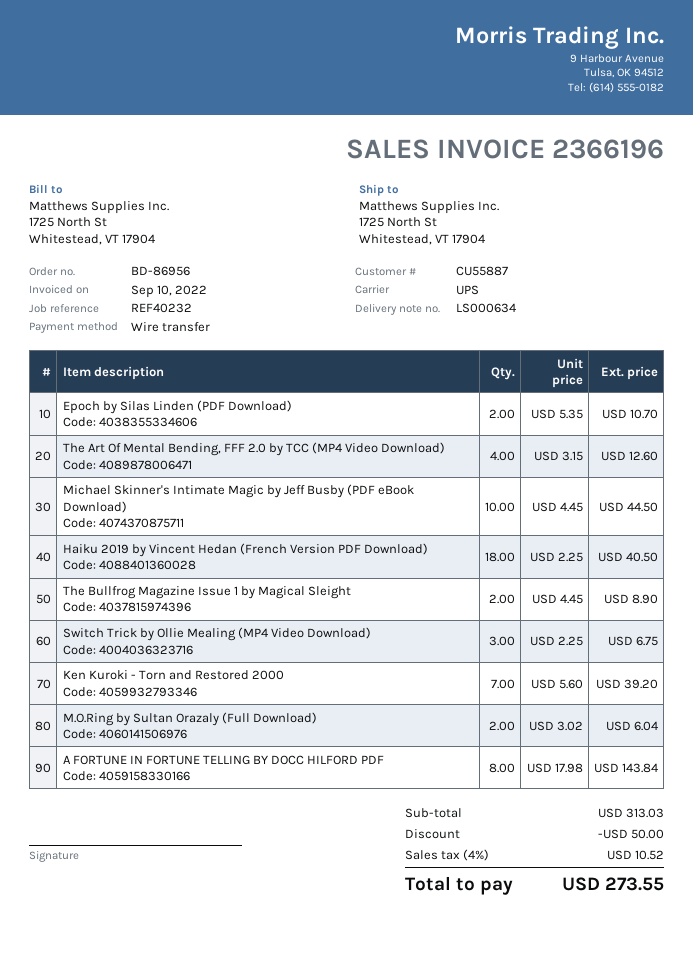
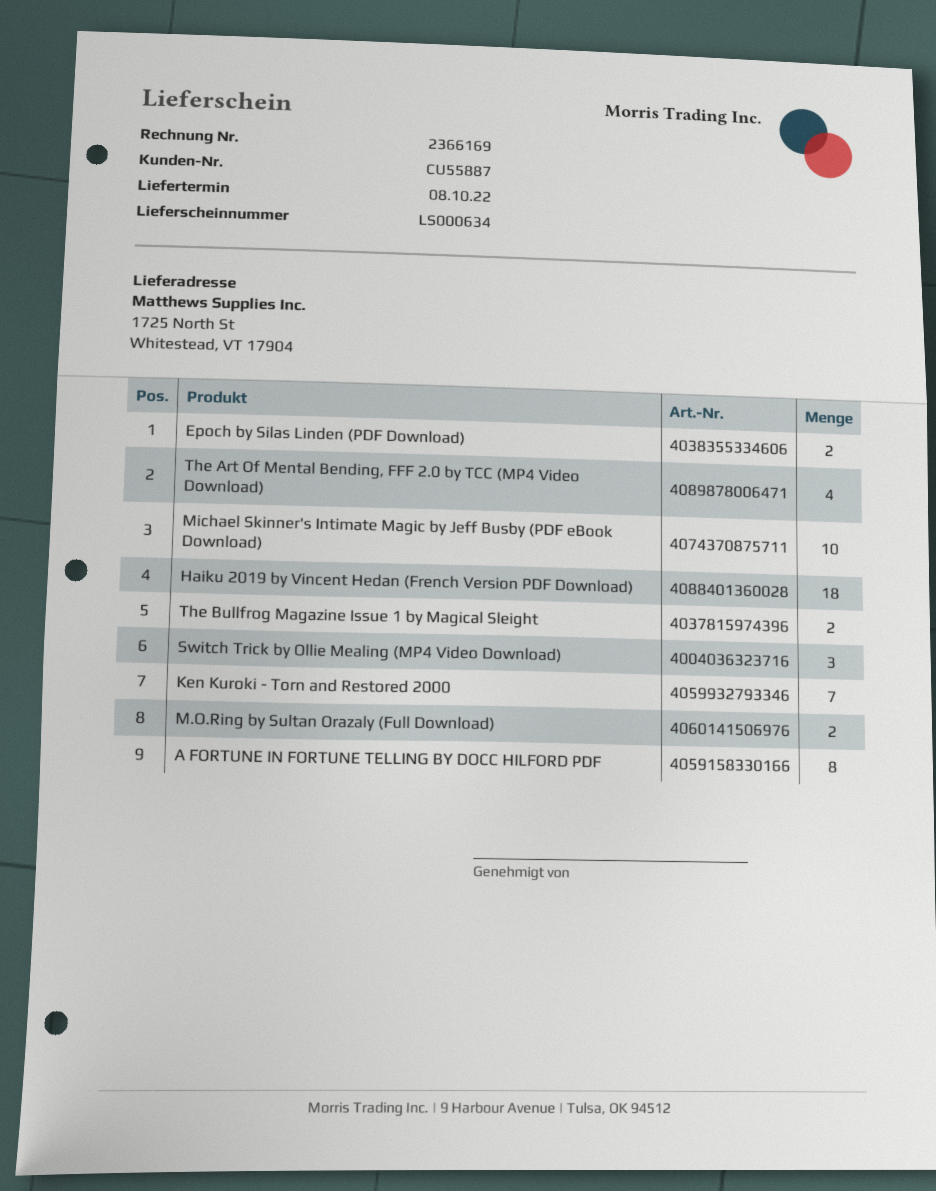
invoice number: 2366196 -> 2366169

